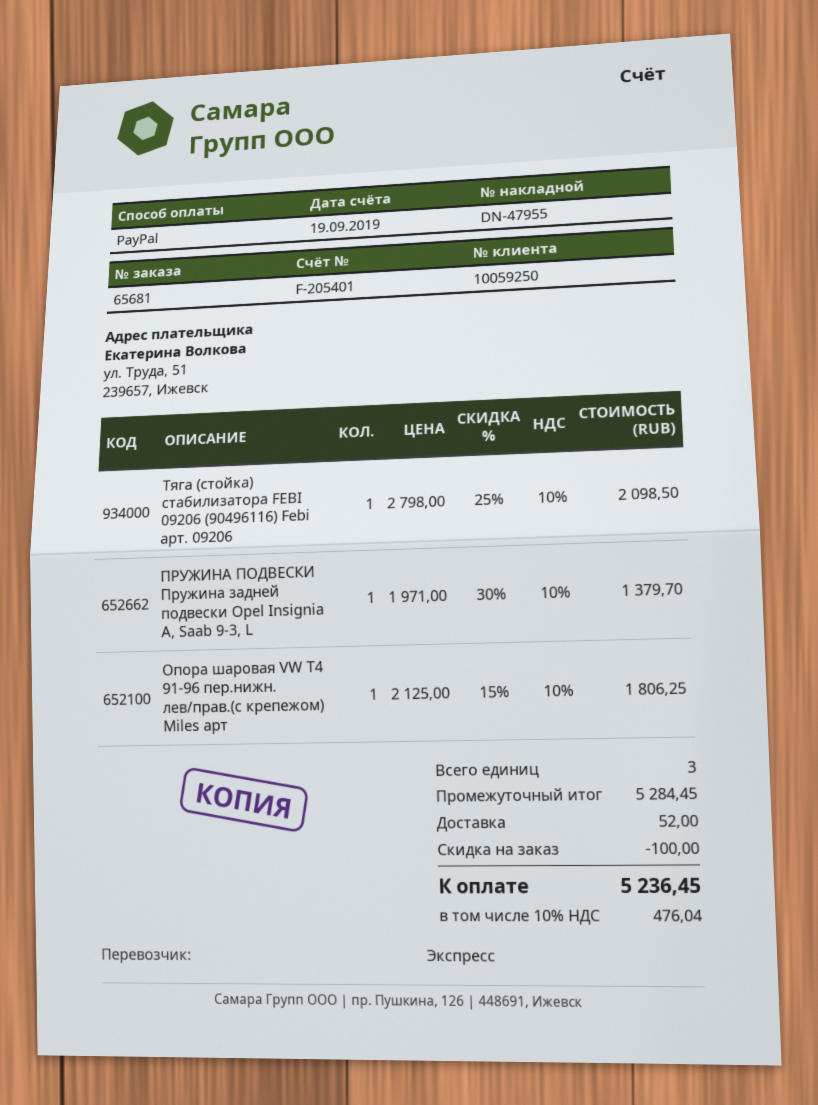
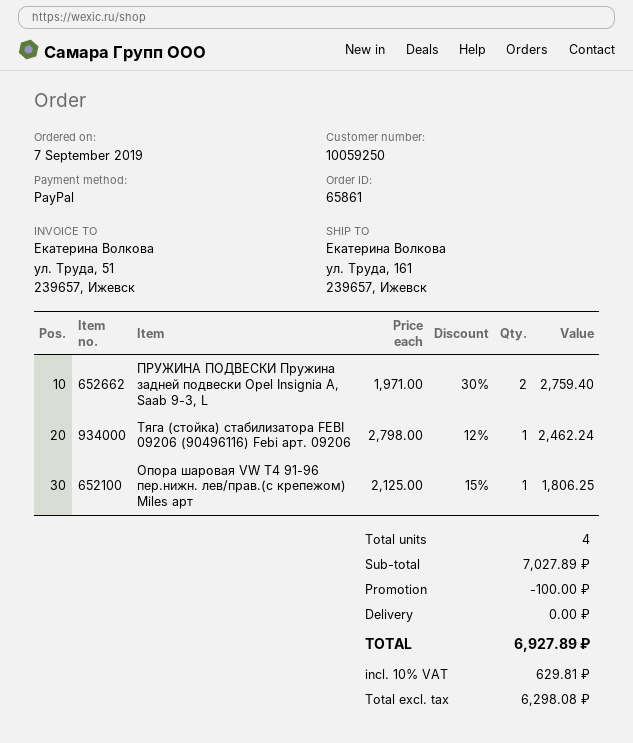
order number: 65681 -> 65861
Тяга (стойка) стабилизатора FEBI 09206 (90496116) Febi арт. 09206: 1 x 2798.00 - 25% = 2098.50 -> 1 x 2798.00 - 12% = 2462.24
ПРУЖИНА ПОДВЕСКИ Пружина задней подвески Opel Insignia A, Saab 9-3, L: 1 x 1971.00 - 30% = 1379.70 -> 2 x 1971.00 - 30% = 2759.40
total quantity: 3 -> 4
subtotal: 5284.45 -> 7027.89
shipping: 52.00 -> 0.00
tax: 10% = 476.04 -> 10% = 629.81
total: 5236.45 -> 6927.89

